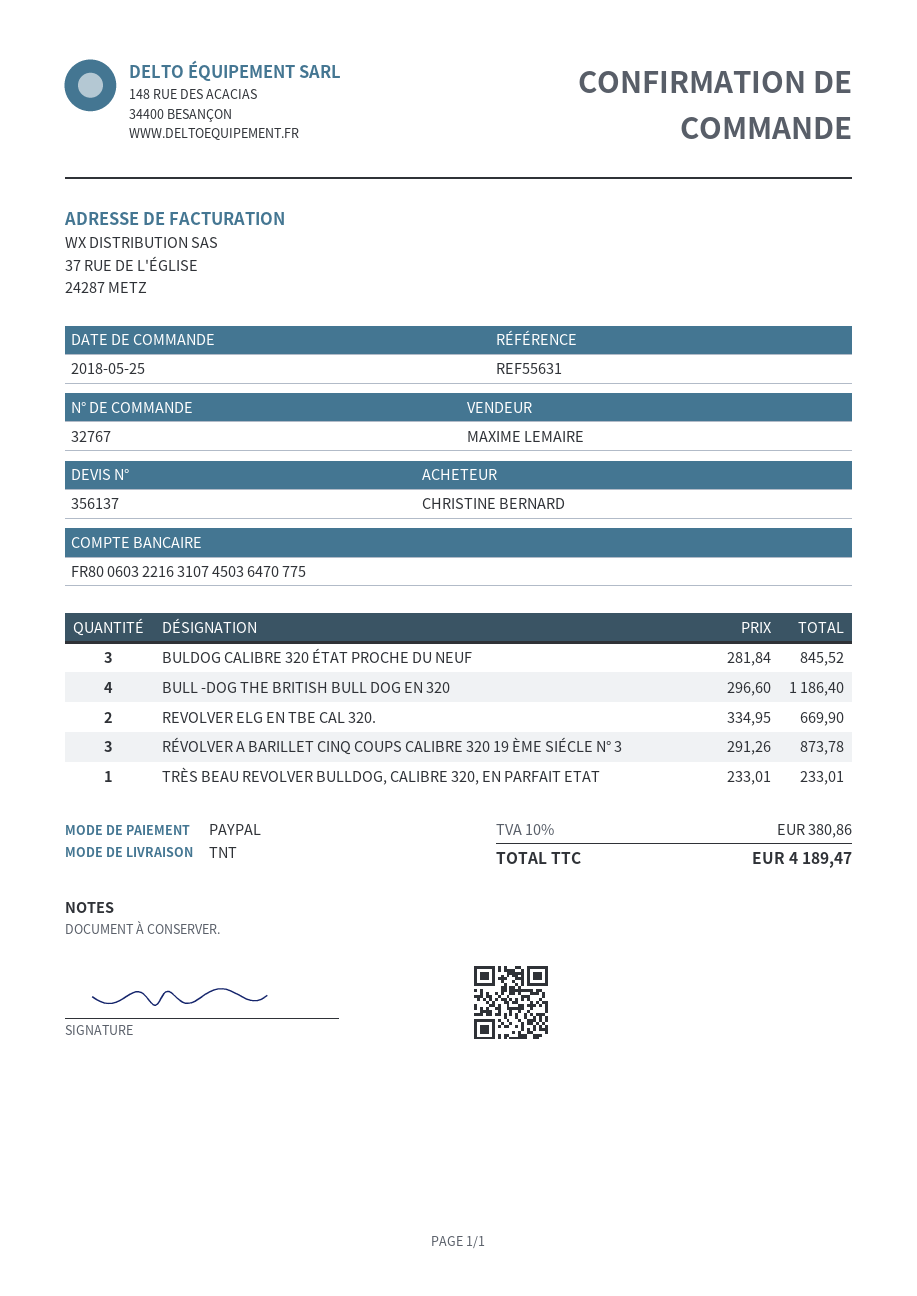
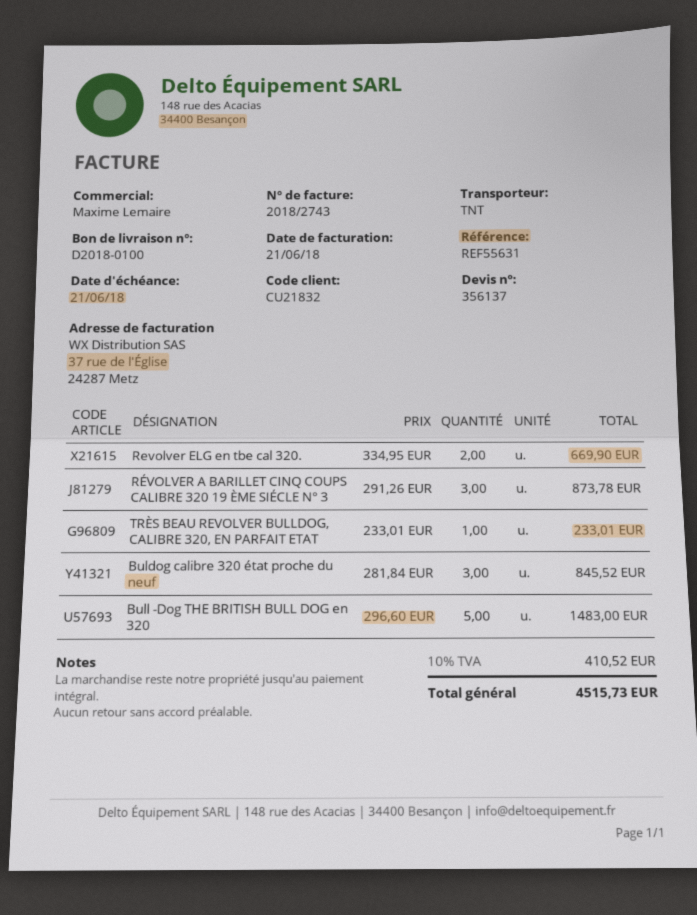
BULL -DOG THE BRITISH BULL DOG EN 320: 4 x 296.60 = 1186.40 -> 5 x 296.60 = 1483.00
tax: 10% = 380.86 -> 10% = 410.52
total: 4189.47 -> 4515.73

